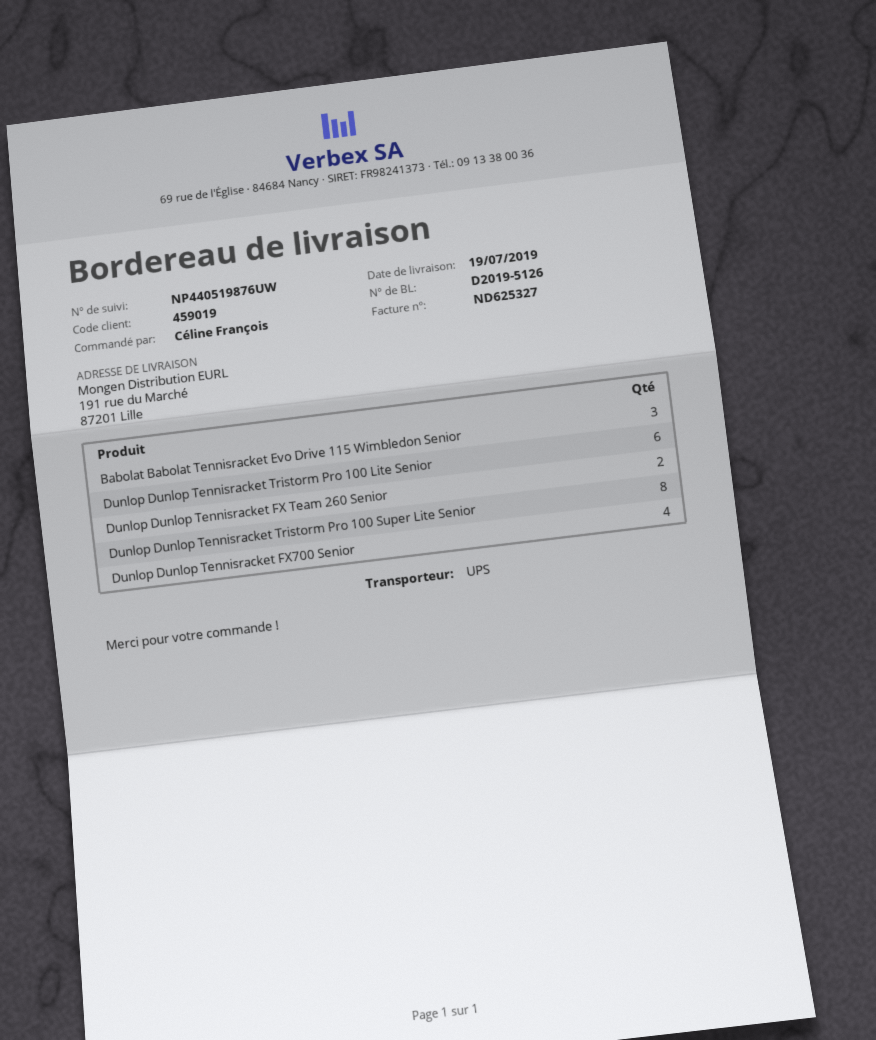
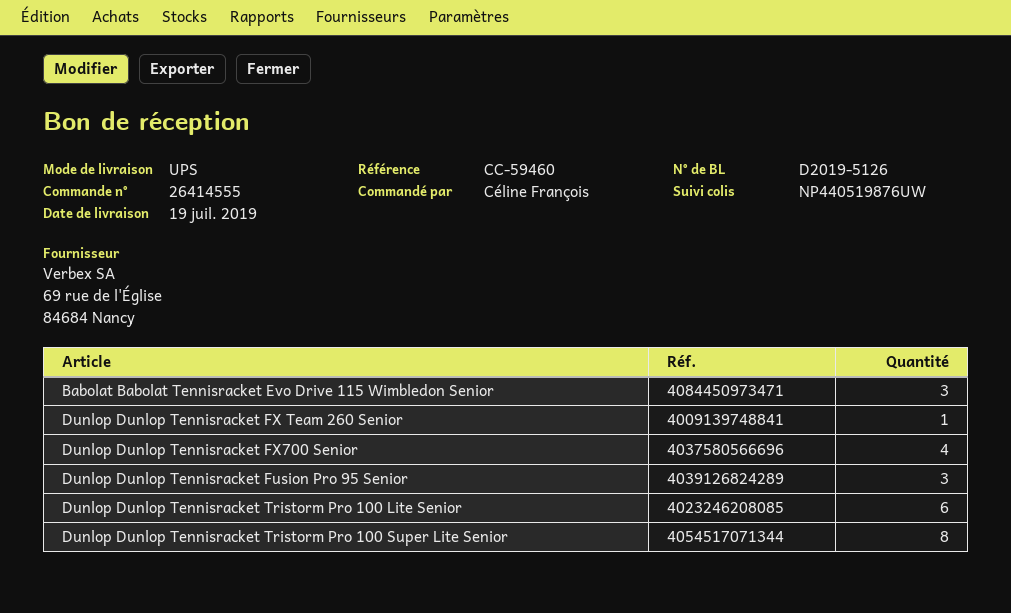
Dunlop Dunlop Tennisracket FX Team 260 Senior: 2 -> 1
Dunlop Dunlop Tennisracket Fusion Pro 95 Senior: none -> 3

